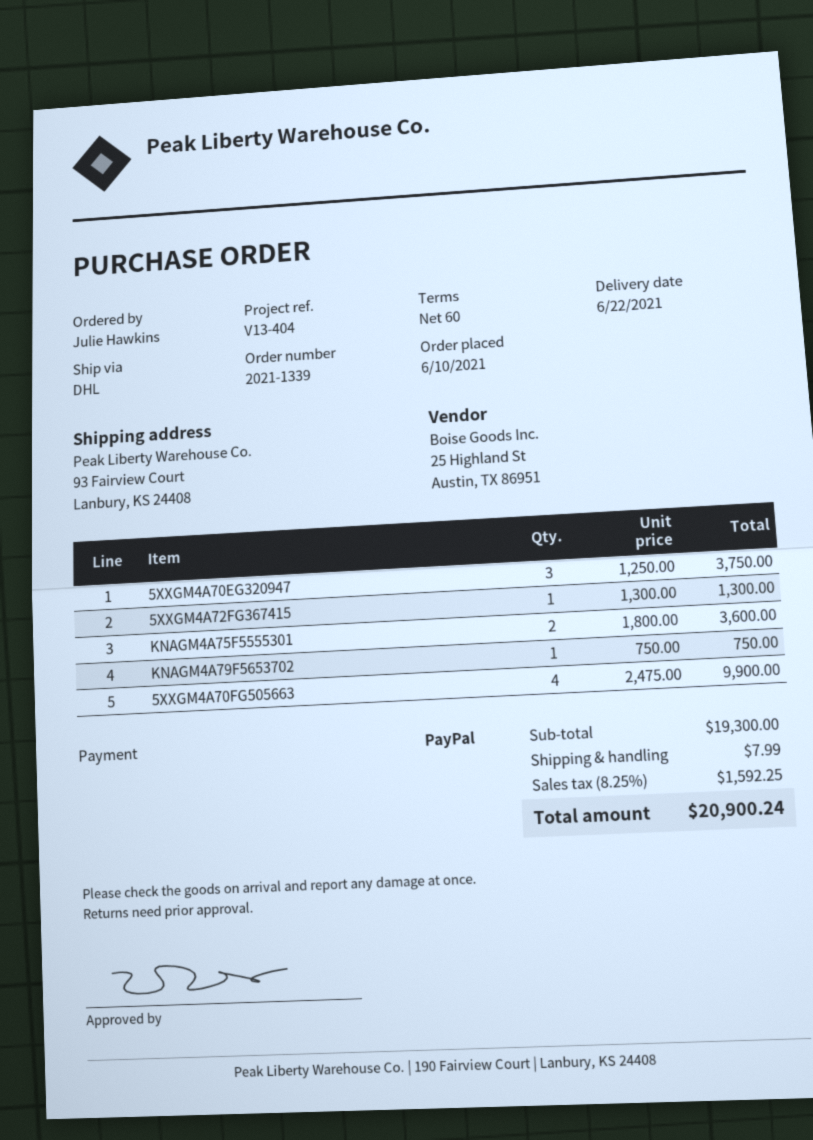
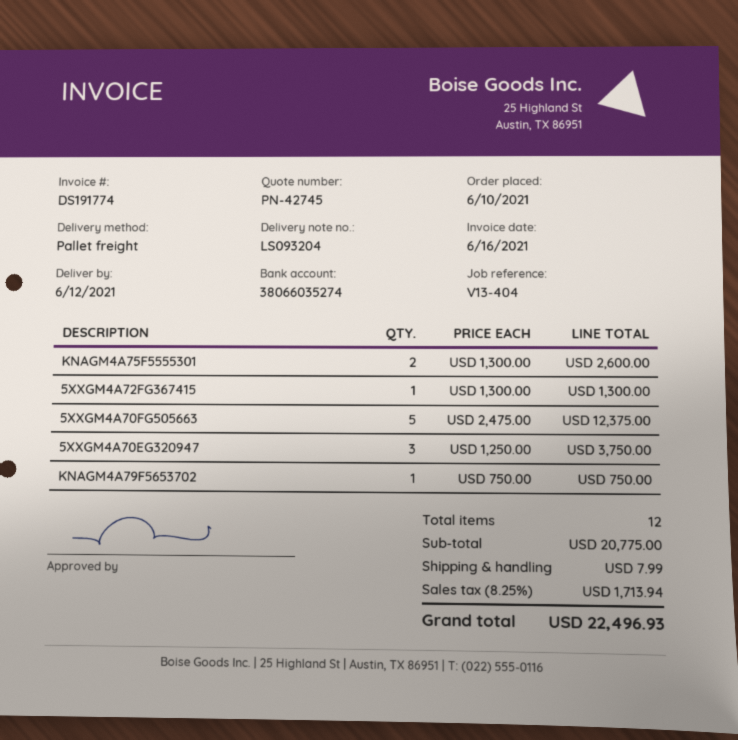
delivery date: 2021-06-22 -> 2021-06-12
shipping method: DHL -> pallet freight
KNAGM4A75F5555301: 2 x 1800.00 = 3600.00 -> 2 x 1300.00 = 2600.00
5XXGM4A70FG505663: 4 x 2475.00 = 9900.00 -> 5 x 2475.00 = 12375.00
subtotal: 19300.00 -> 20775.00
tax: 8.25% = 1592.25 -> 8.25% = 1713.94
total: 20900.24 -> 22496.93

